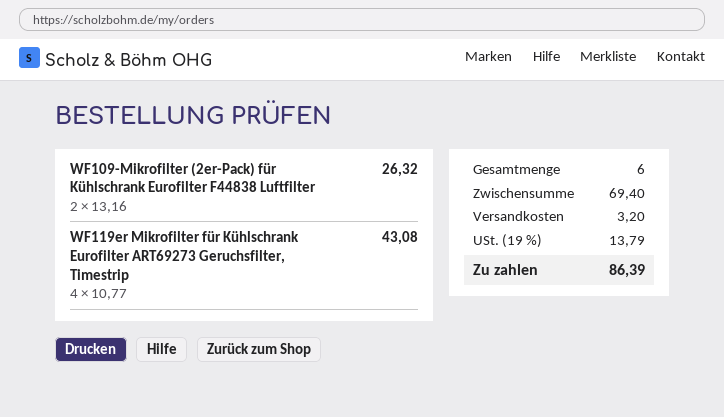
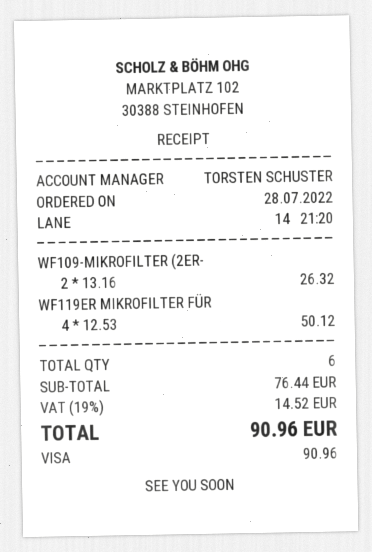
WF119er Mikrofilter für Kühlschrank Eurofilter ART69273 Geruchsfilter, Timestrip: 4 x 10.77 = 43.08 -> 4 x 12.53 = 50.12
subtotal: 69.40 -> 76.44
shipping: 3.20 -> none
tax: 19% = 13.79 -> 19% = 14.52
total: 86.39 -> 90.96

